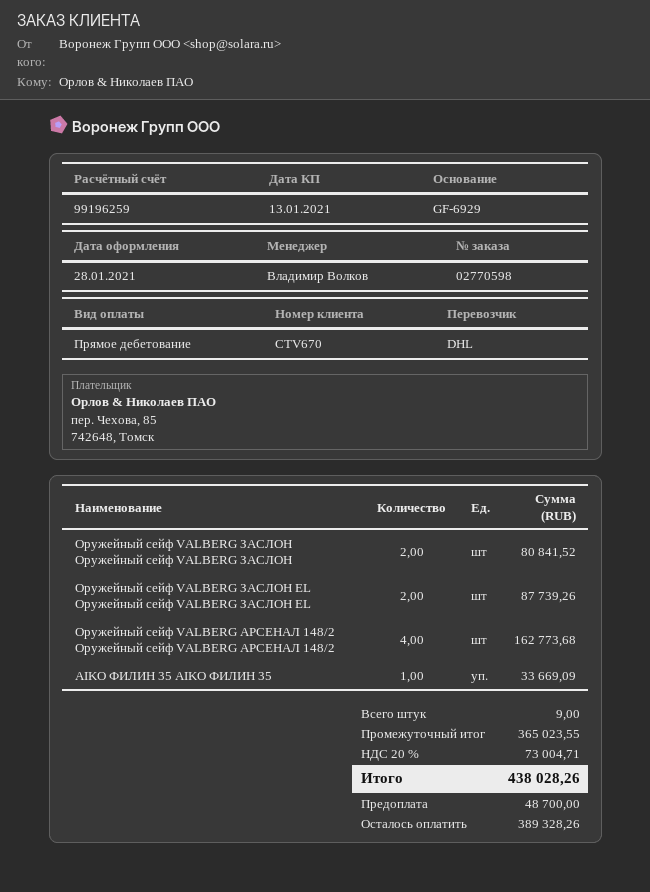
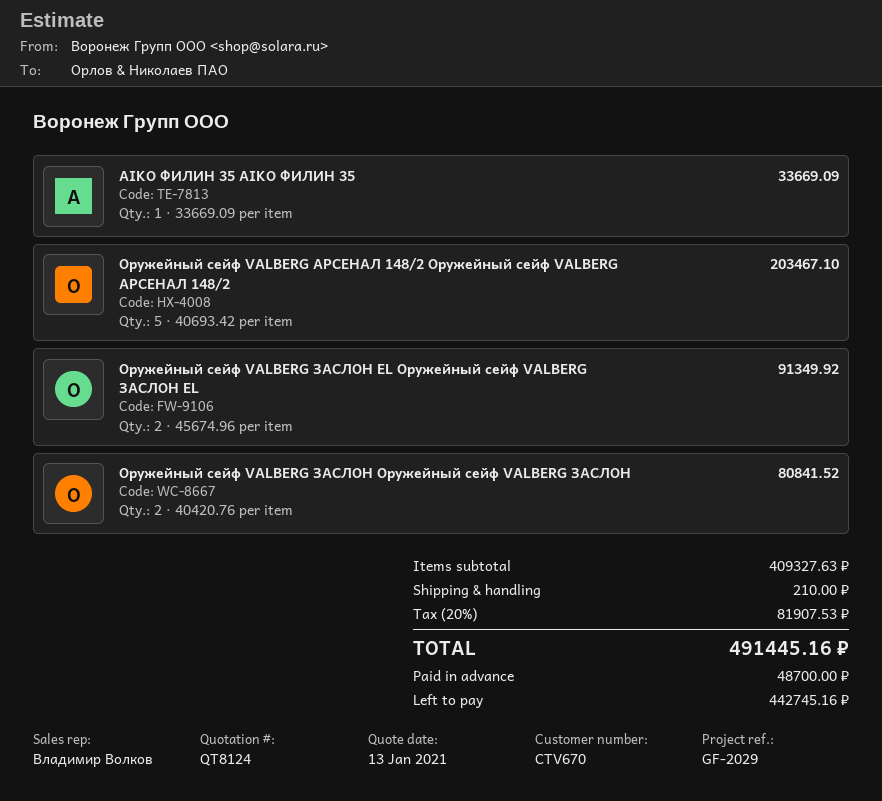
reference: GF-6929 -> GF-2029
Оружейный сейф VALBERG ЗАСЛОН EL Оружейный сейф VALBERG ЗАСЛОН EL: 2 for 87739.26 -> 2 for 91349.92
Оружейный сейф VALBERG АРСЕНАЛ 148/2 Оружейный сейф VALBERG АРСЕНАЛ 148/2: 4 for 162773.68 -> 5 for 203467.10
subtotal: 365023.55 -> 409327.63
shipping: none -> 210.00
tax: 20% = 73004.71 -> 20% = 81907.53
total: 438028.26 -> 491445.16
balance: 389328.26 -> 442745.16

